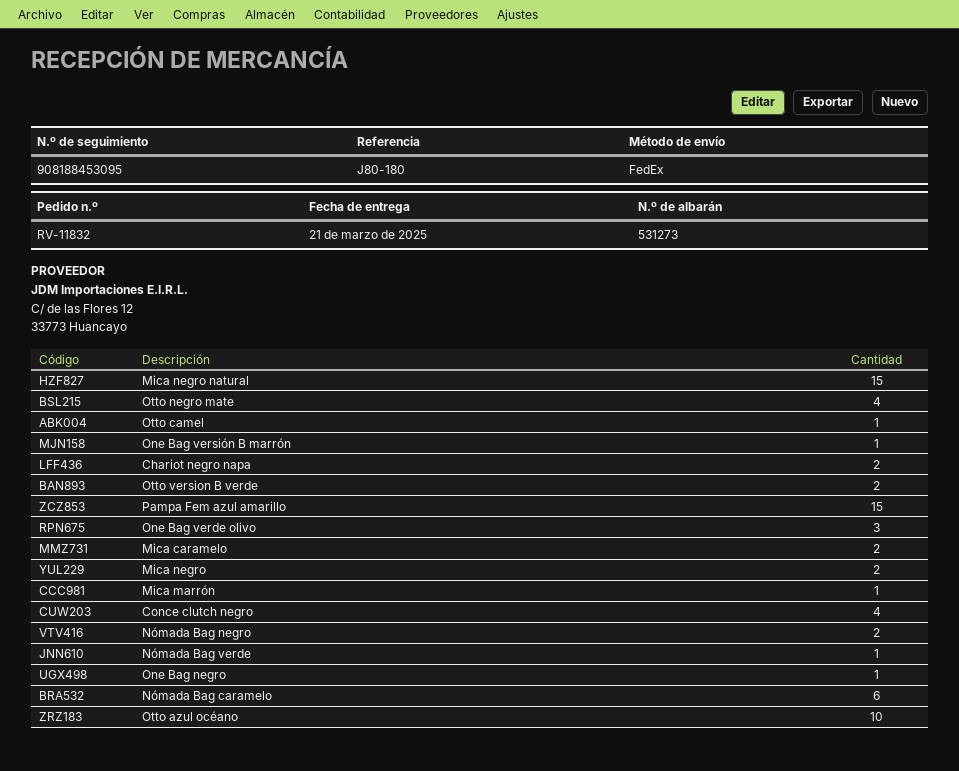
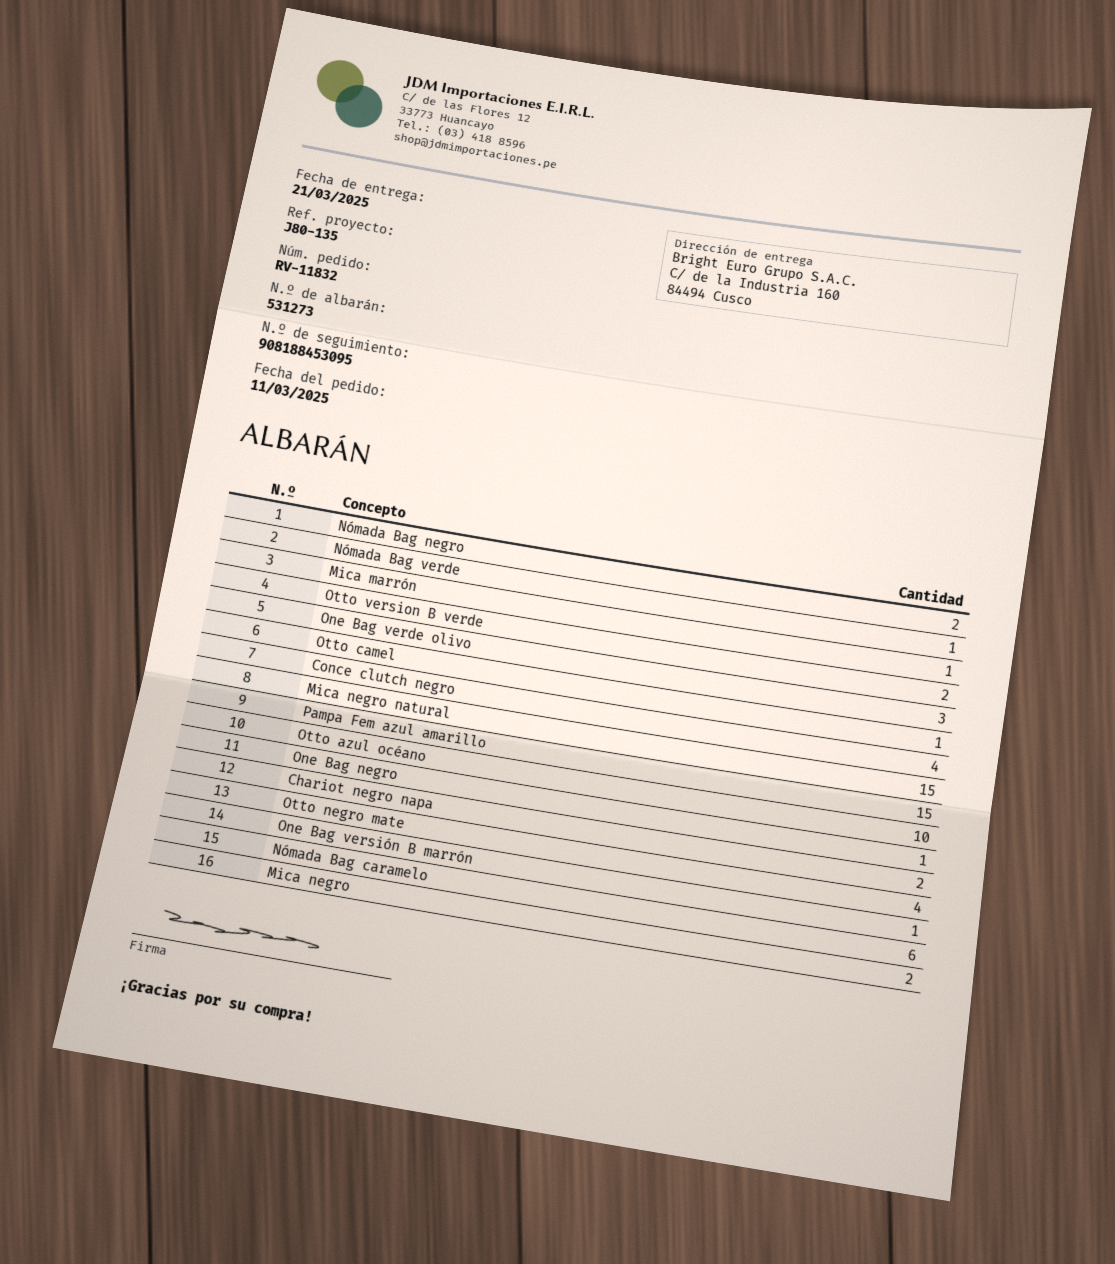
reference: J80-180 -> J80-135
Mica caramelo: 2 -> none

